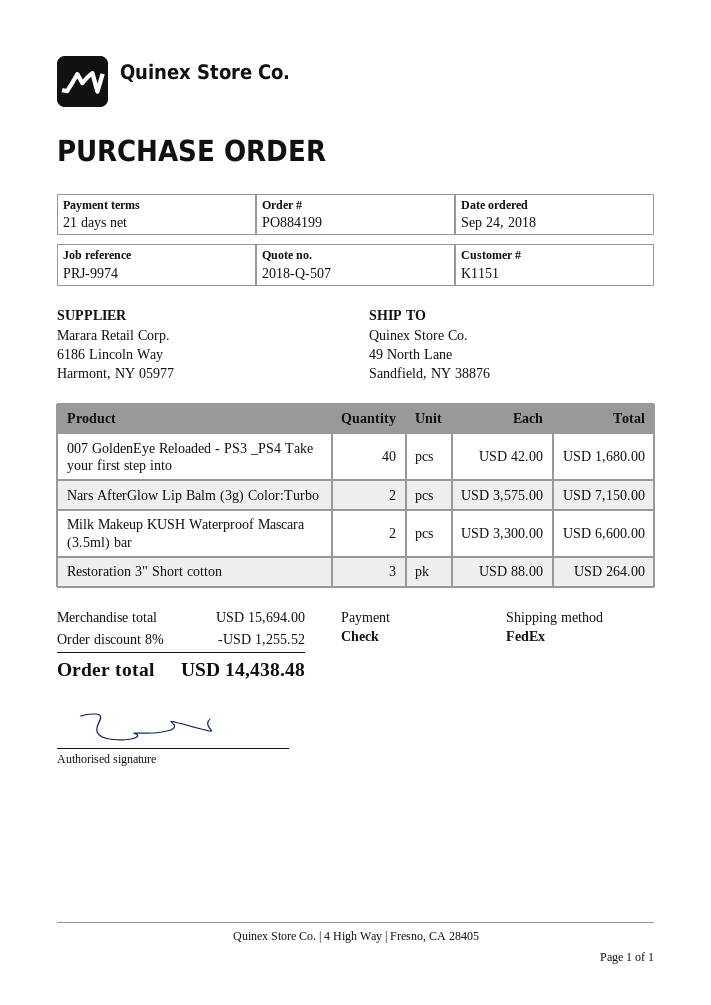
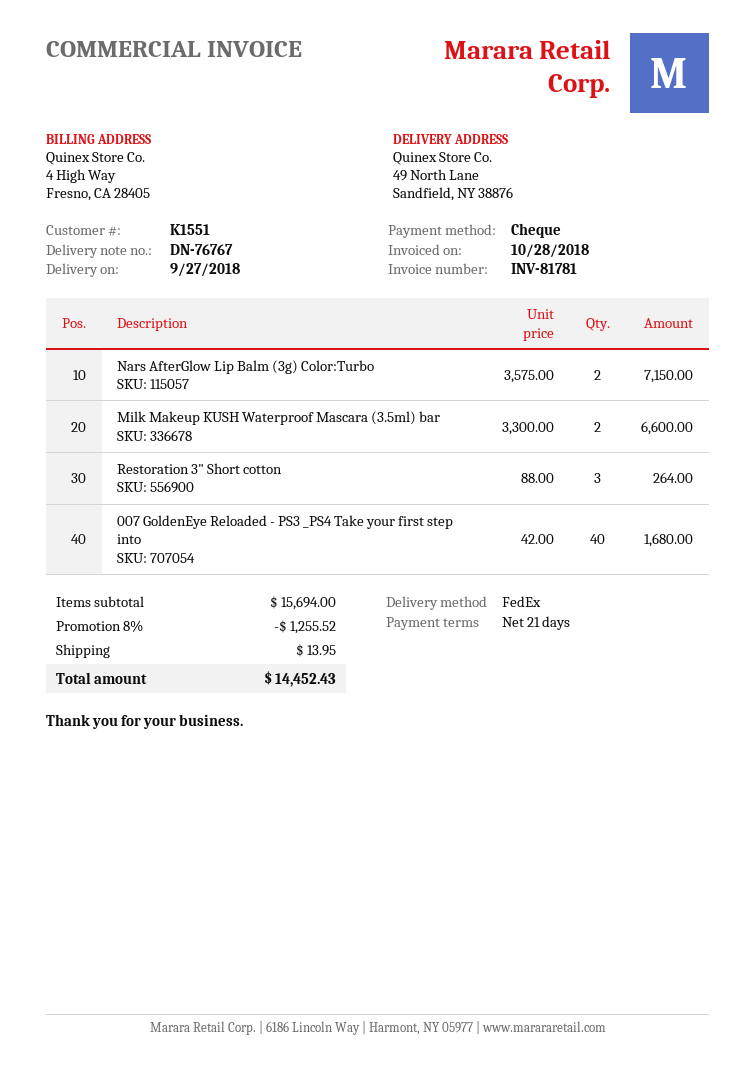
customer number: K1151 -> K1551
shipping: none -> 13.95
total: 14438.48 -> 14452.43

